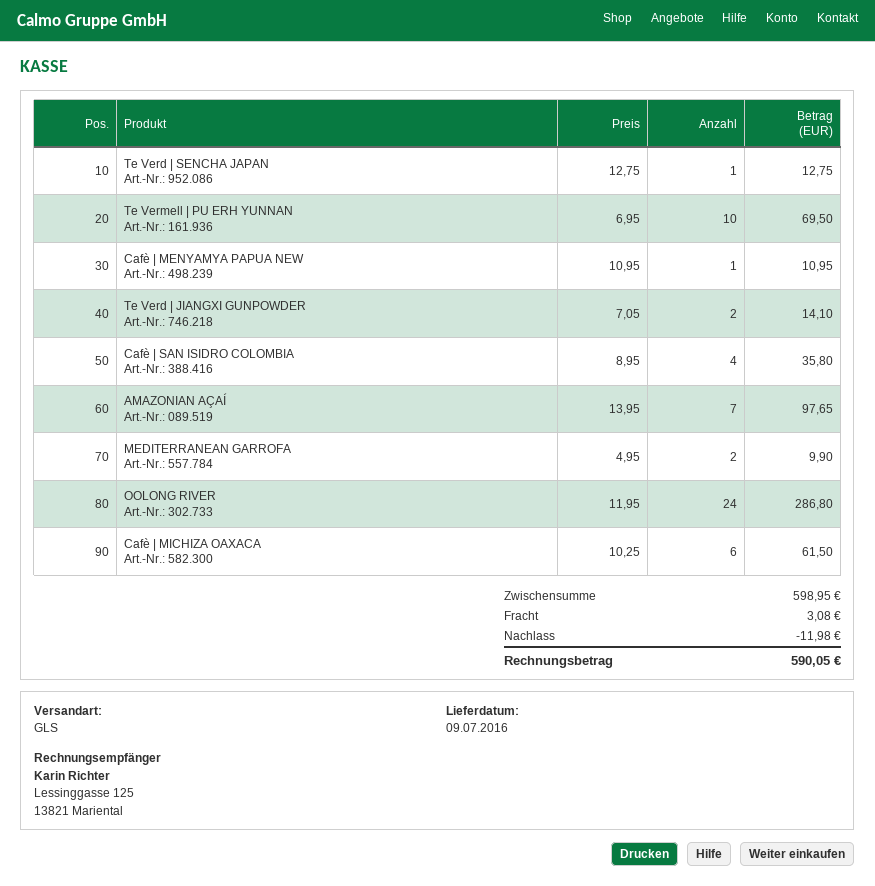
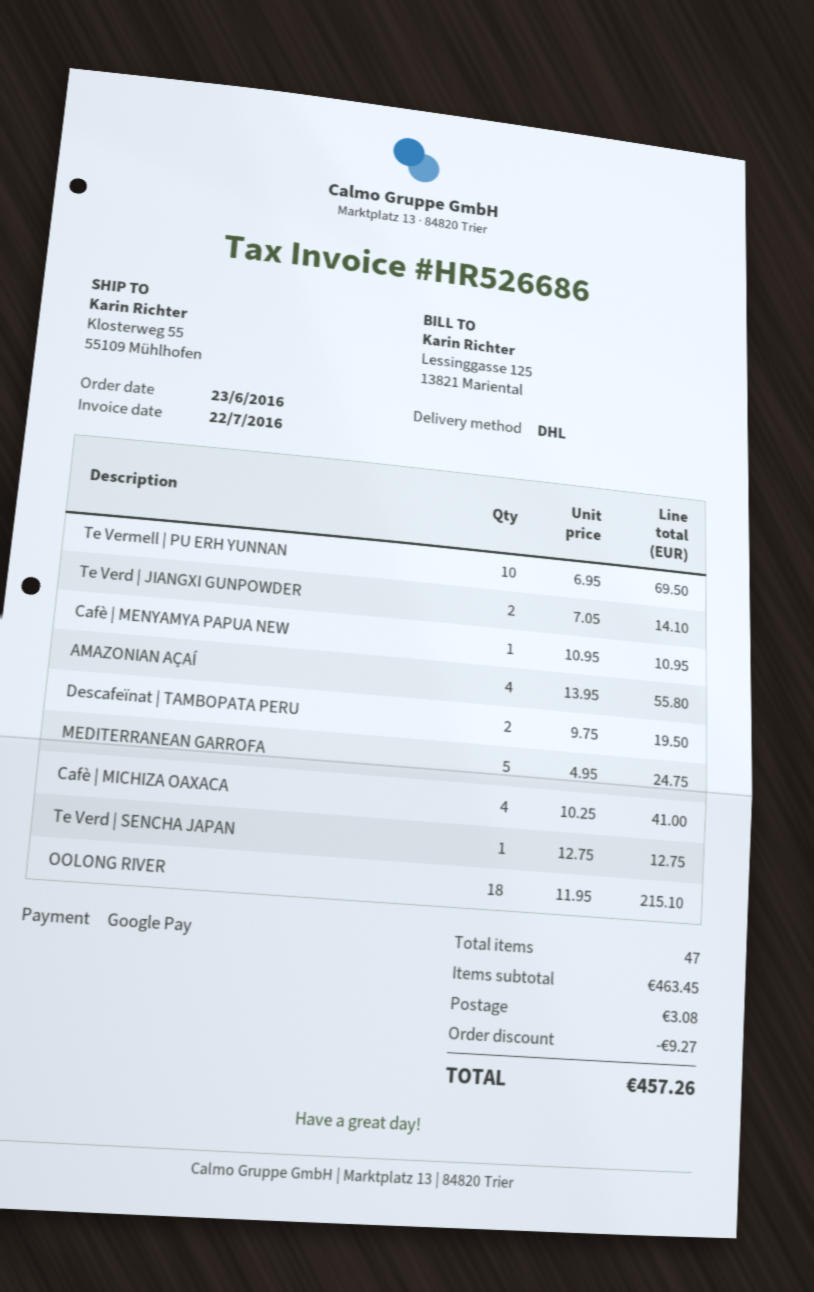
shipping method: GLS -> DHL
Cafè | SAN ISIDRO COLOMBIA: 4 x 8.95 = 35.80 -> none
AMAZONIAN AÇAÍ: 7 x 13.95 = 97.65 -> 4 x 13.95 = 55.80
MEDITERRANEAN GARROFA: 2 x 4.95 = 9.90 -> 5 x 4.95 = 24.75
OOLONG RIVER: 24 x 11.95 = 286.80 -> 18 x 11.95 = 215.10
Cafè | MICHIZA OAXACA: 6 x 10.25 = 61.50 -> 4 x 10.25 = 41.00
Descafeïnat | TAMBOPATA PERU: none -> 2 x 9.75 = 19.50
subtotal: 598.95 -> 463.45
discount: 11.98 -> 9.27
total: 590.05 -> 457.26

